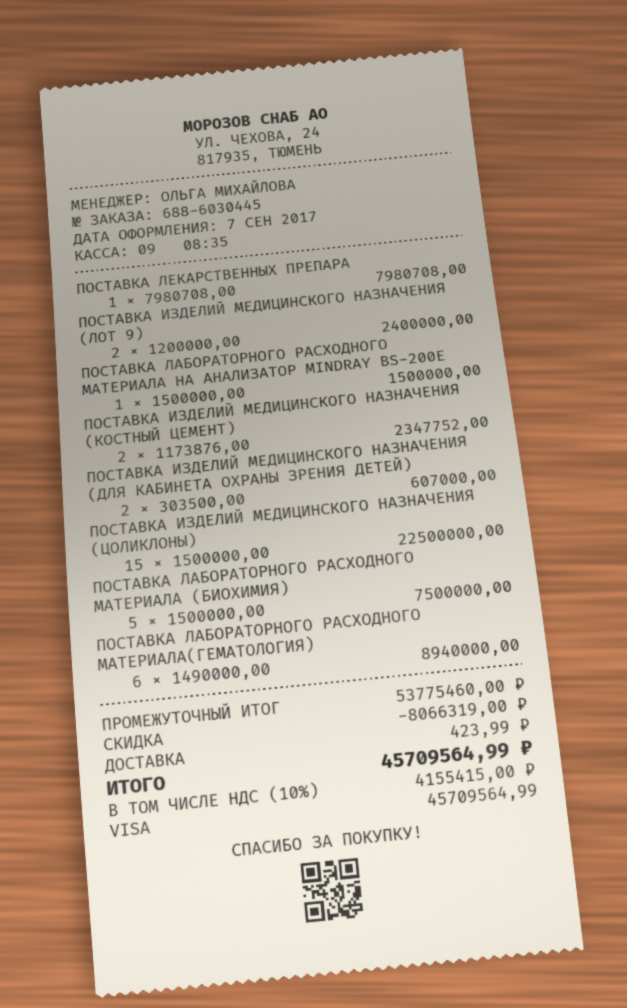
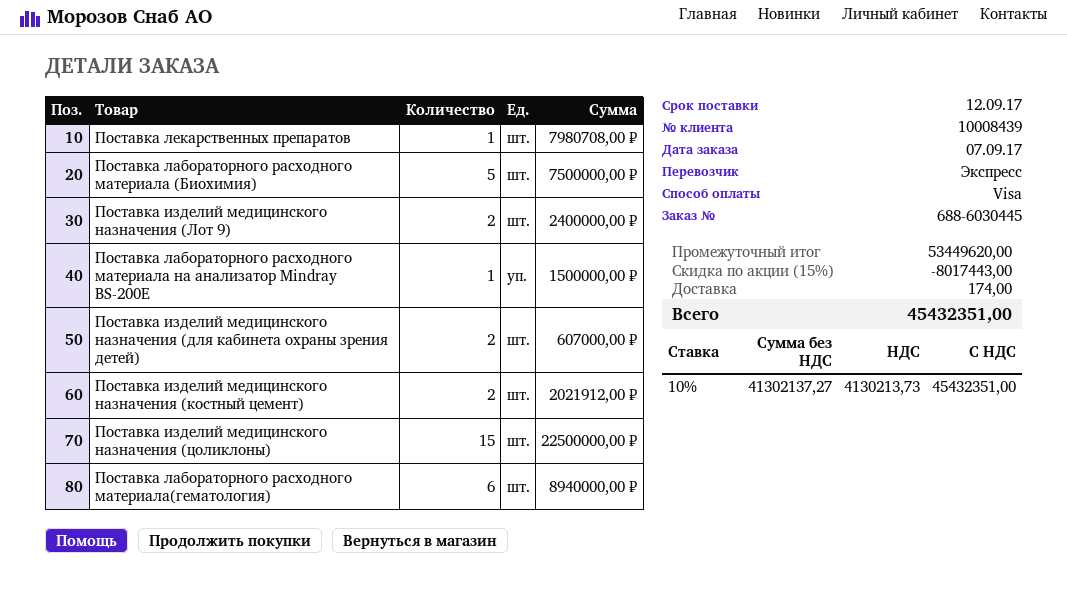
ПОСТАВКА ИЗДЕЛИЙ МЕДИЦИНСКОГО НАЗНАЧЕНИЯ (КОСТНЫЙ ЦЕМЕНТ): 2 for 2347752.00 -> 2 for 2021912.00
subtotal: 53775460.00 -> 53449620.00
discount: 8066319.00 -> 8017443.00
shipping: 423.99 -> 174.00
tax: 10% = 4155415.00 -> 10% = 4130213.73
total: 45709564.99 -> 45432351.00

